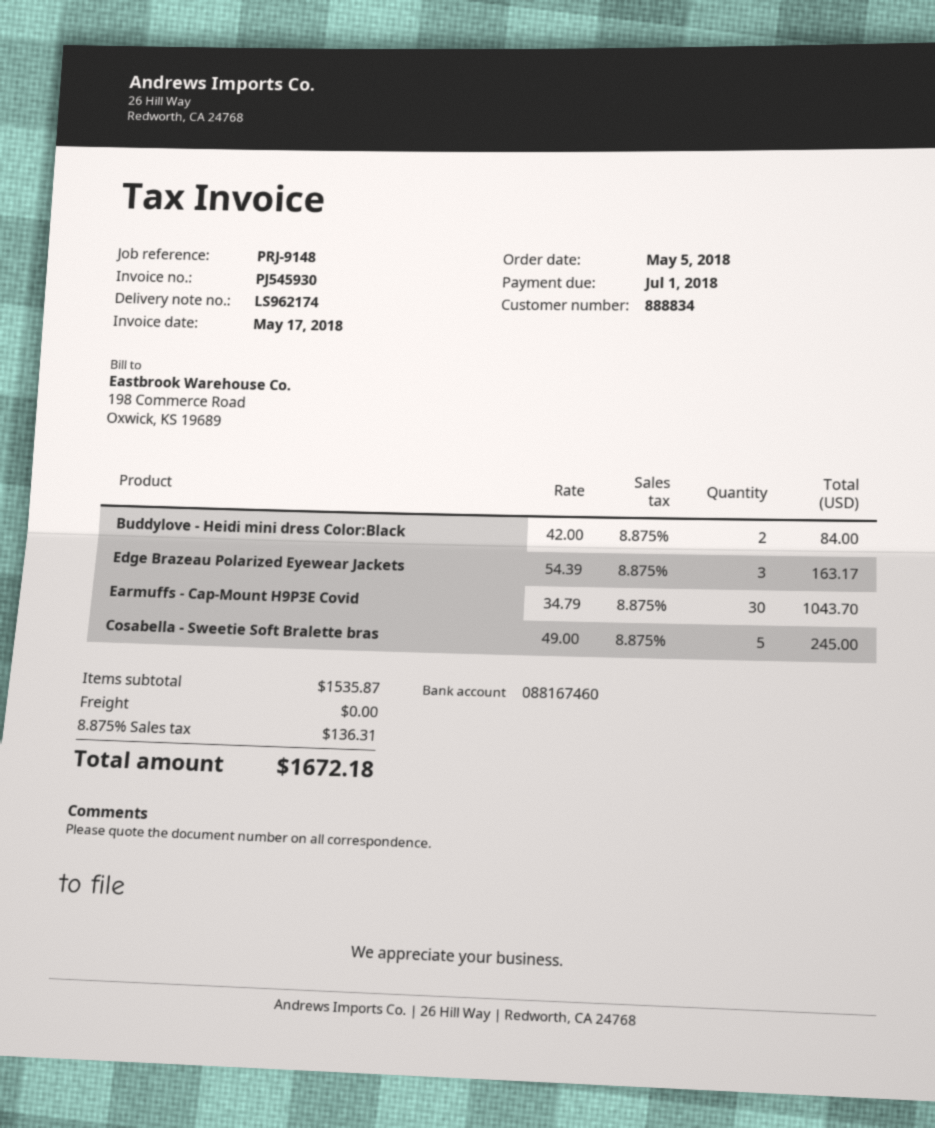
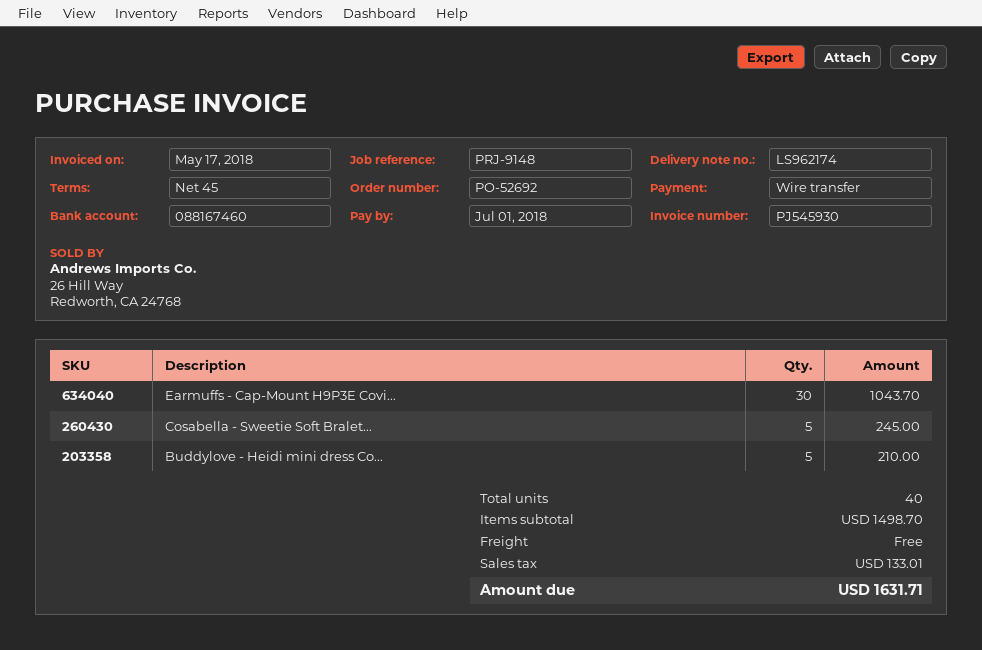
Buddylove - Heidi mini dress Color:Black: 2 for 84.00 -> 5 for 210.00
Edge Brazeau Polarized Eyewear Jackets: 3 for 163.17 -> none
subtotal: 1535.87 -> 1498.70
tax: 136.31 -> 133.01
total: 1672.18 -> 1631.71

